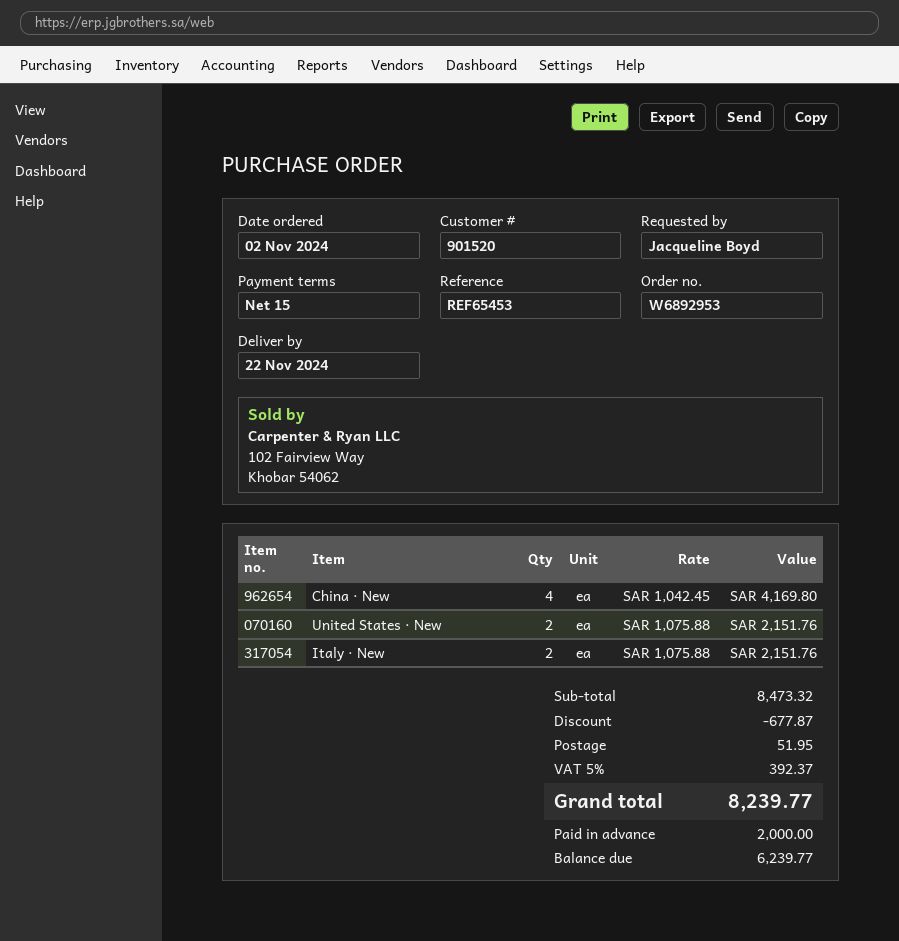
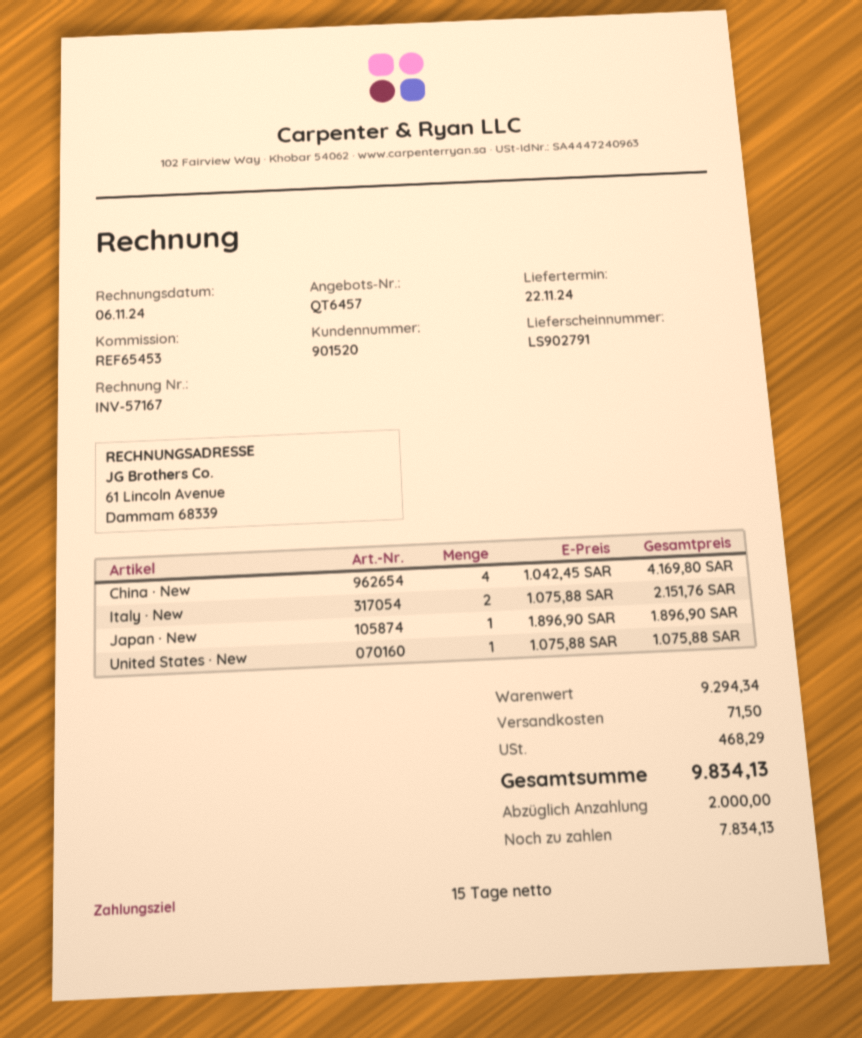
United States · New: 2 x 1075.88 = 2151.76 -> 1 x 1075.88 = 1075.88
Japan · New: none -> 1 x 1896.90 = 1896.90
subtotal: 8473.32 -> 9294.34
discount: 677.87 -> none
shipping: 51.95 -> 71.50
tax: 392.37 -> 468.29
total: 8239.77 -> 9834.13
balance: 6239.77 -> 7834.13

